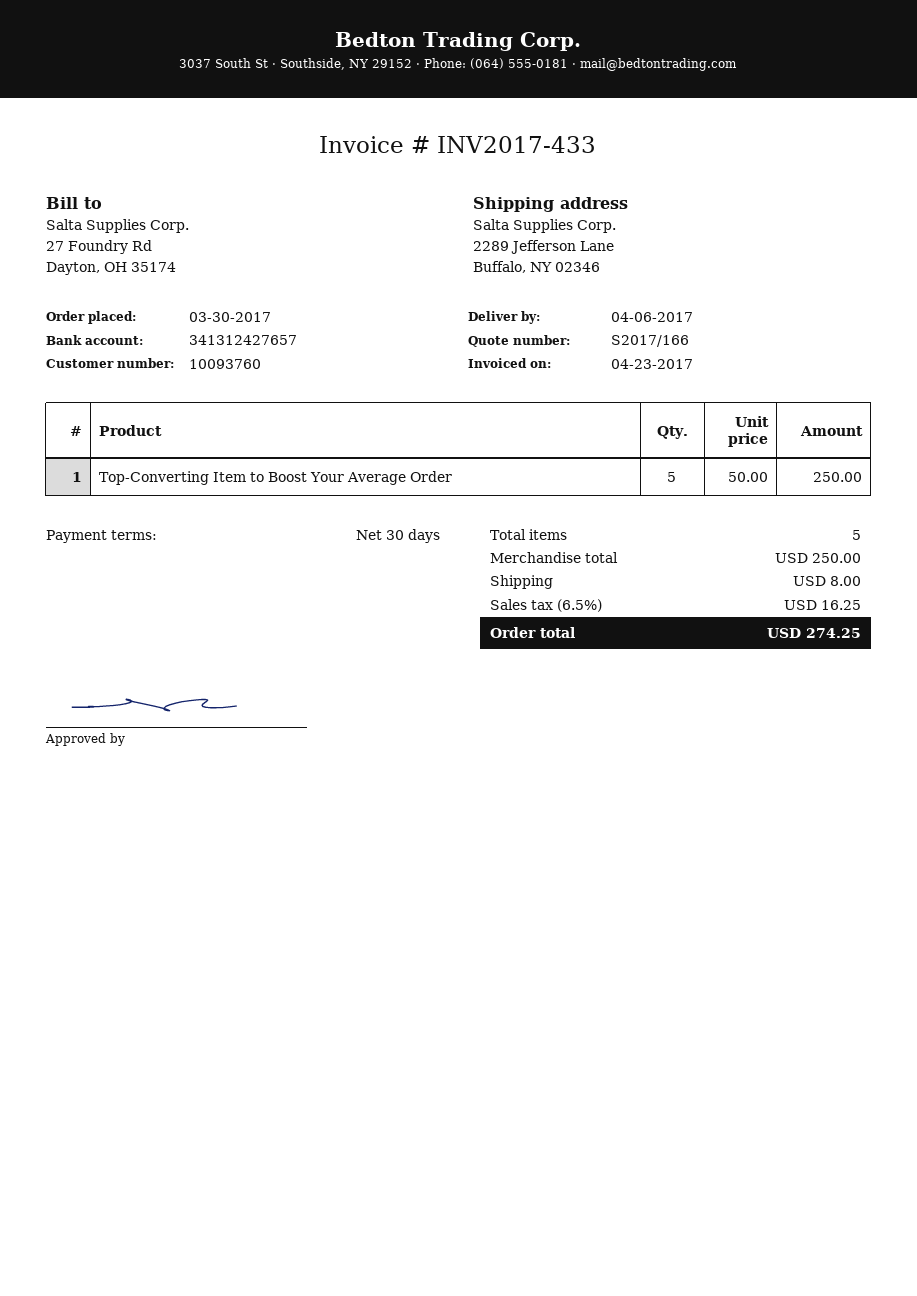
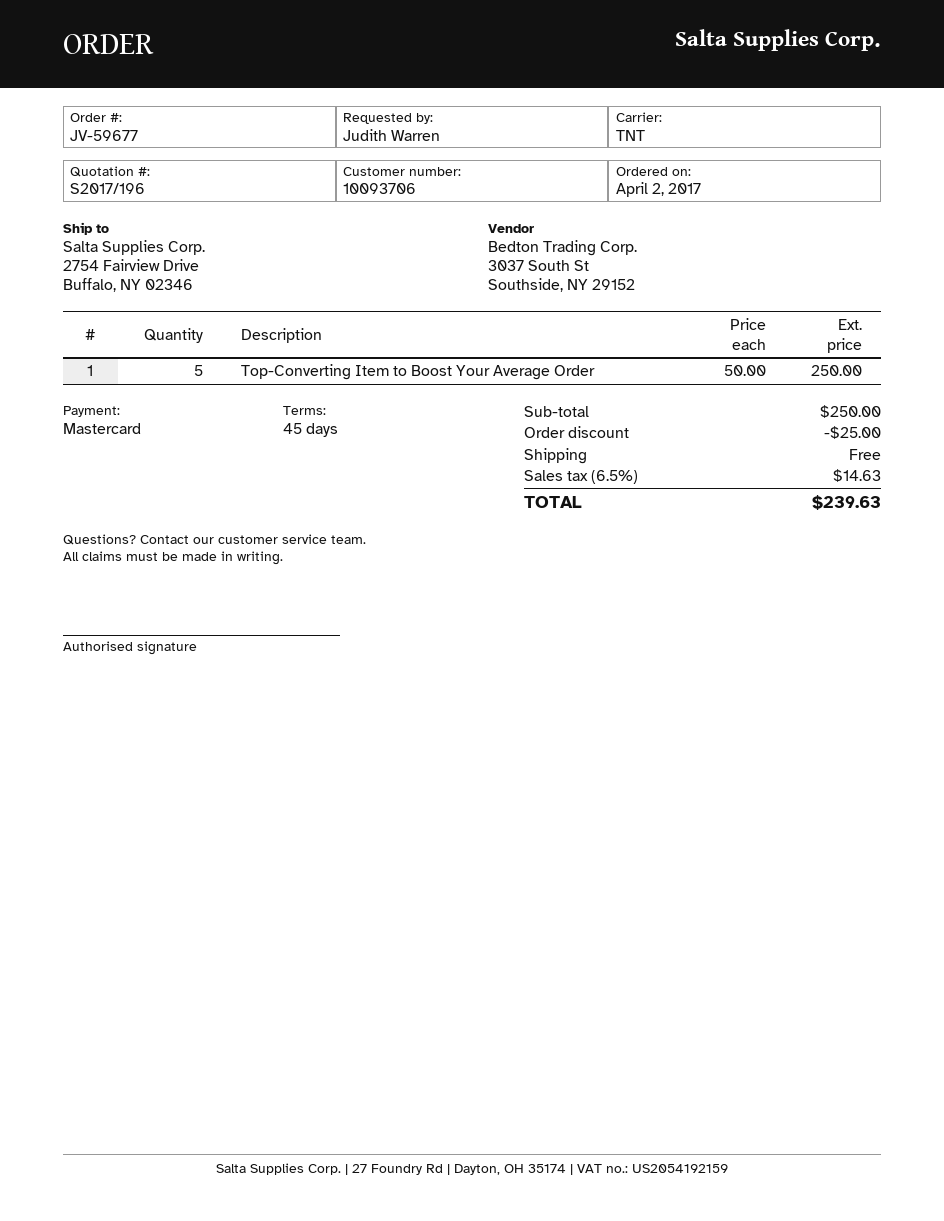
quote number: S2017/166 -> S2017/196
order date: 2017-03-30 -> 2017-04-02
payment terms: 30 days -> 45 days
customer number: 10093760 -> 10093706
ship to: 2289 Jefferson Lane, Buffalo, NY 02346 -> 2754 Fairview Drive, Buffalo, NY 02346
discount: none -> 25.00
shipping: 8.00 -> 0.00
tax: 6.5% = 16.25 -> 6.5% = 14.63
total: 274.25 -> 239.63

